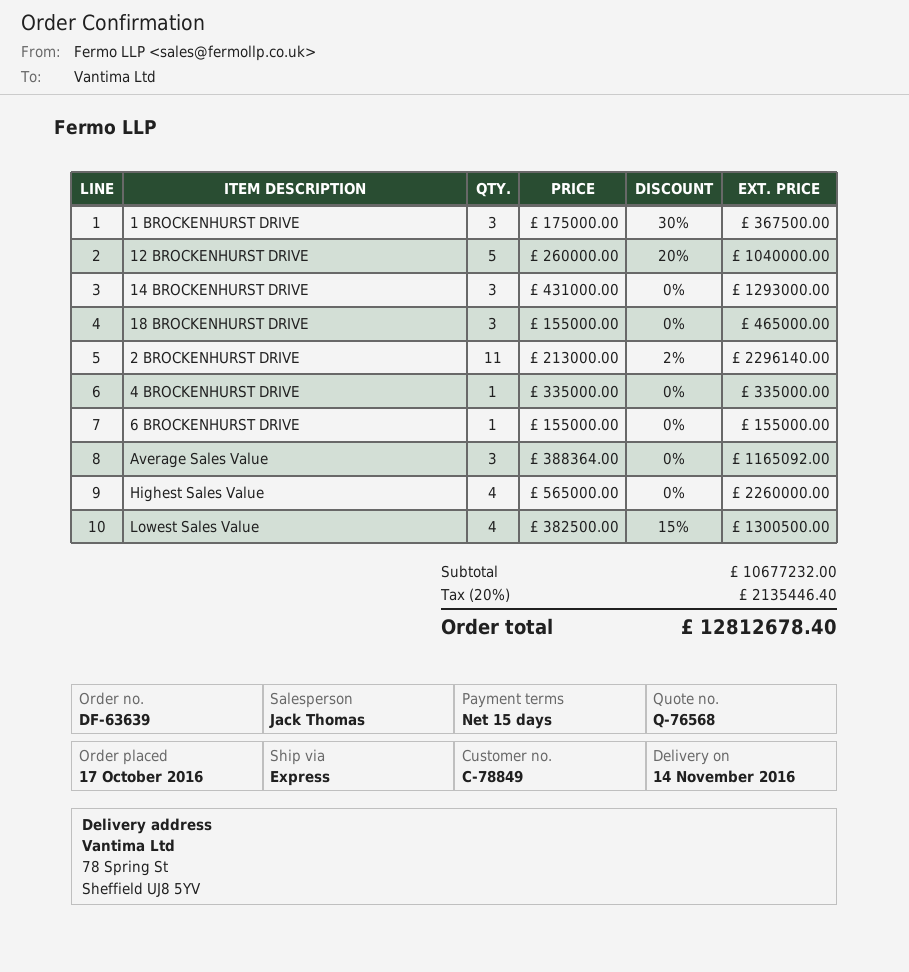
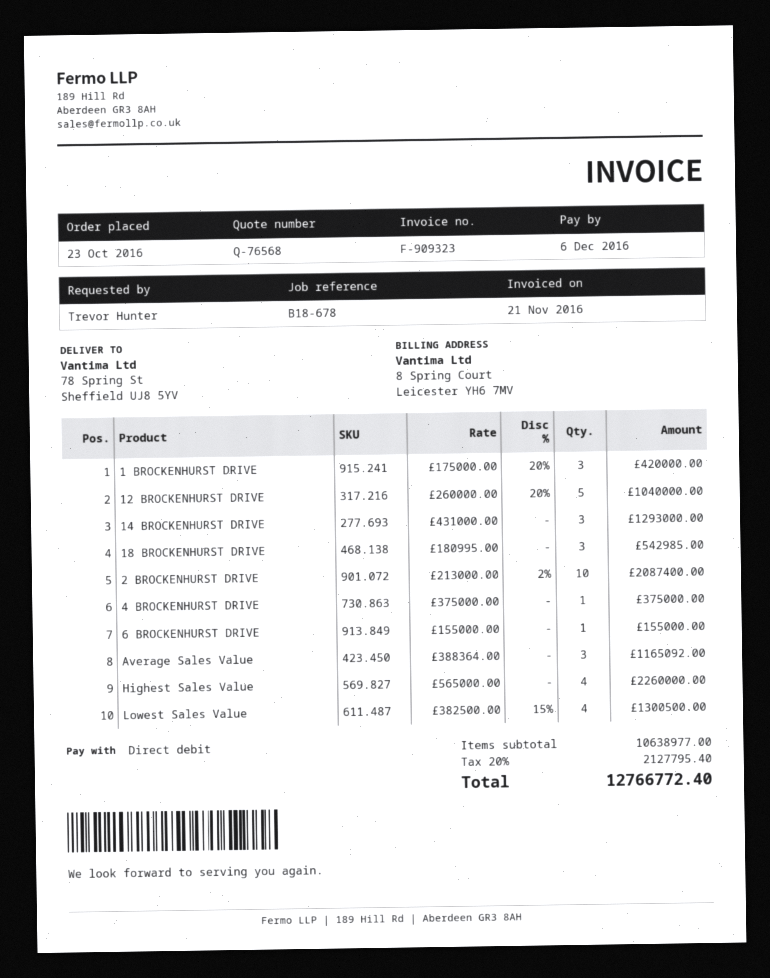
order date: 2016-10-17 -> 2016-10-23
1 BROCKENHURST DRIVE: 3 x 175000.00 - 30% = 367500.00 -> 3 x 175000.00 - 20% = 420000.00
18 BROCKENHURST DRIVE: 3 x 155000.00 = 465000.00 -> 3 x 180995.00 = 542985.00
2 BROCKENHURST DRIVE: 11 x 213000.00 - 2% = 2296140.00 -> 10 x 213000.00 - 2% = 2087400.00
4 BROCKENHURST DRIVE: 1 x 335000.00 = 335000.00 -> 1 x 375000.00 = 375000.00
subtotal: 10677232.00 -> 10638977.00
tax: 20% = 2135446.40 -> 20% = 2127795.40
total: 12812678.40 -> 12766772.40

